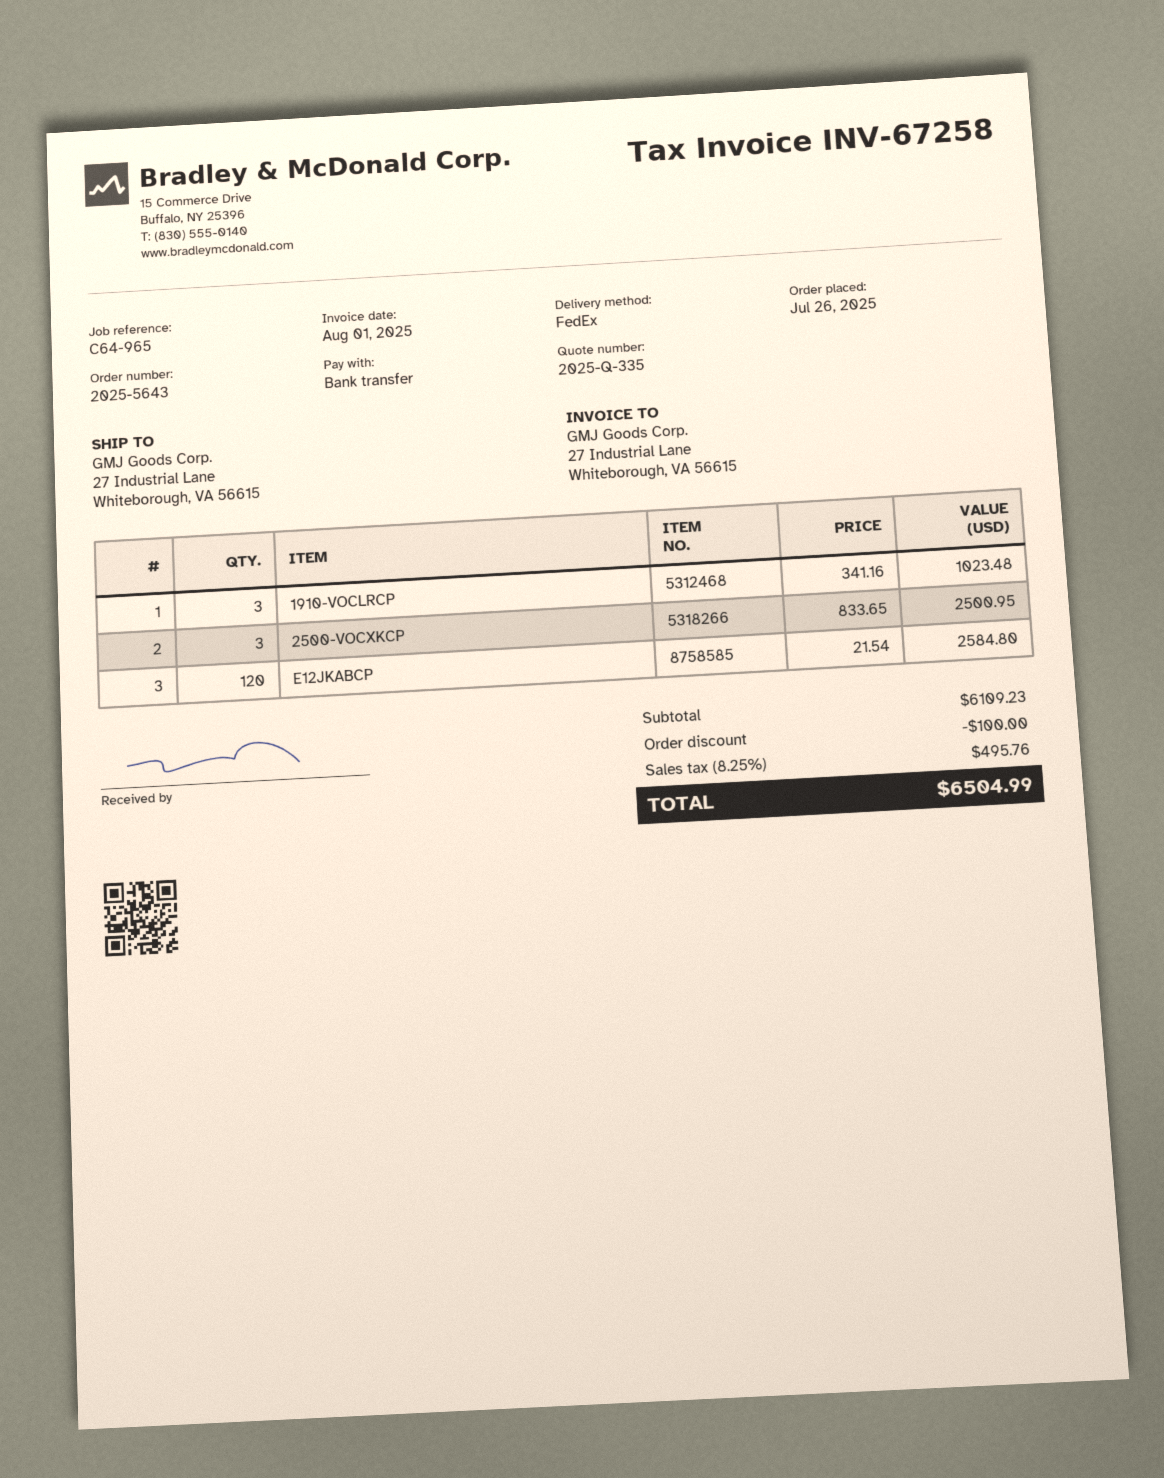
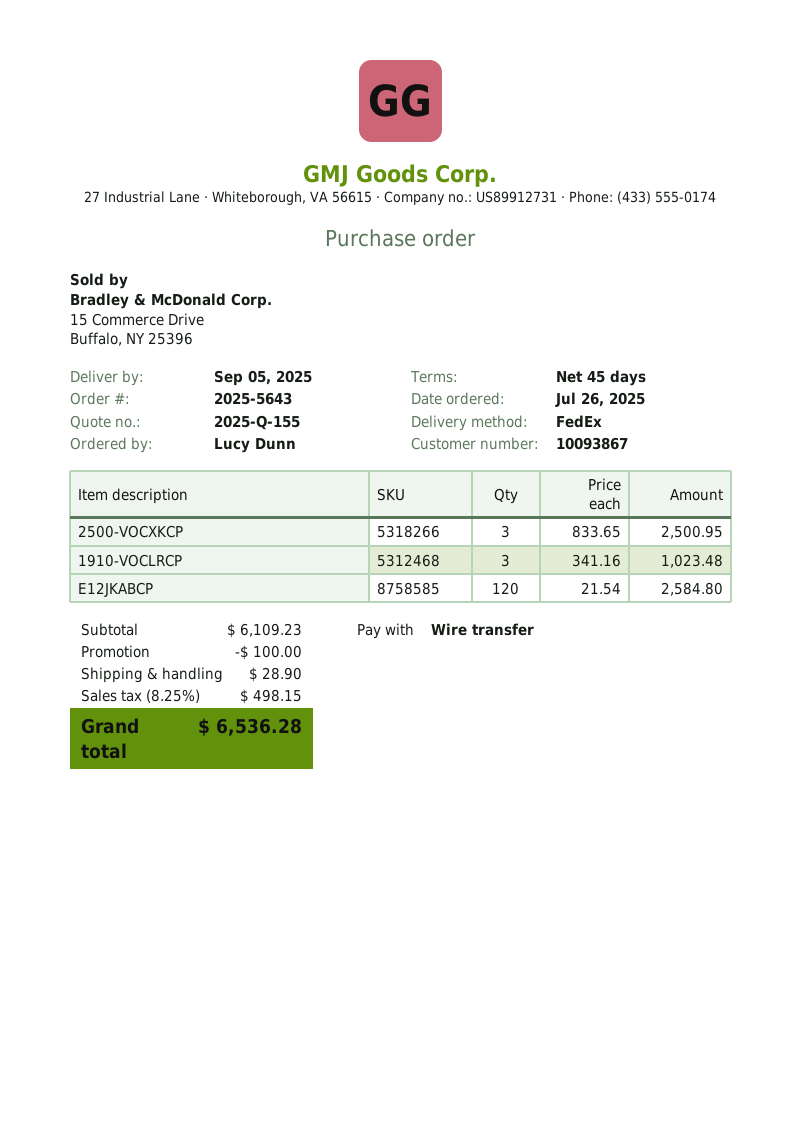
quote number: 2025-Q-335 -> 2025-Q-155
shipping: none -> 28.90
tax: 8.25% = 495.76 -> 8.25% = 498.15
total: 6504.99 -> 6536.28

